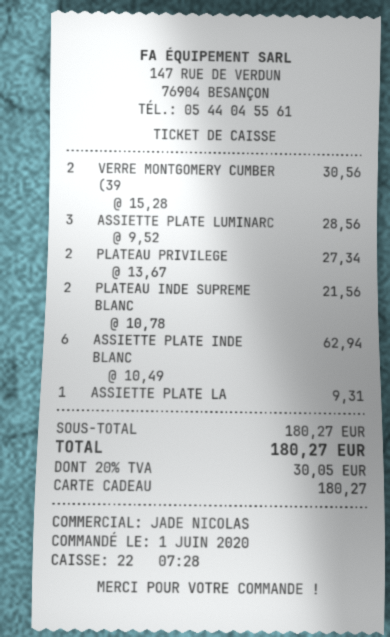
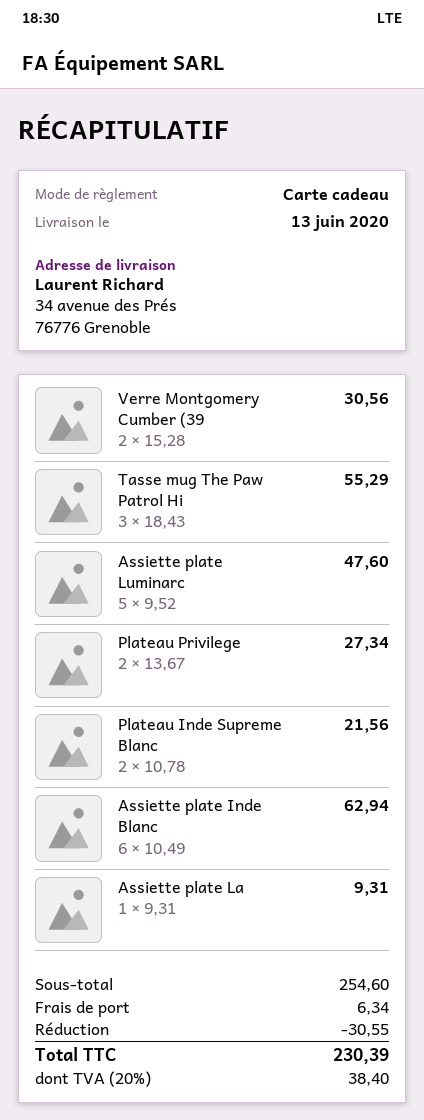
ASSIETTE PLATE LUMINARC: 3 x 9.52 = 28.56 -> 5 x 9.52 = 47.60
Tasse mug The Paw Patrol Hi: none -> 3 x 18.43 = 55.29
subtotal: 180.27 -> 254.60
discount: none -> 30.55
shipping: none -> 6.34
tax: 20% = 30.05 -> 20% = 38.40
total: 180.27 -> 230.39

